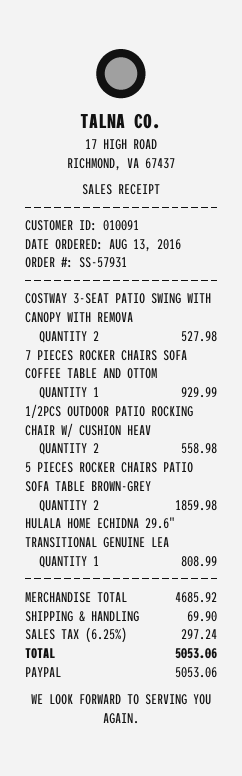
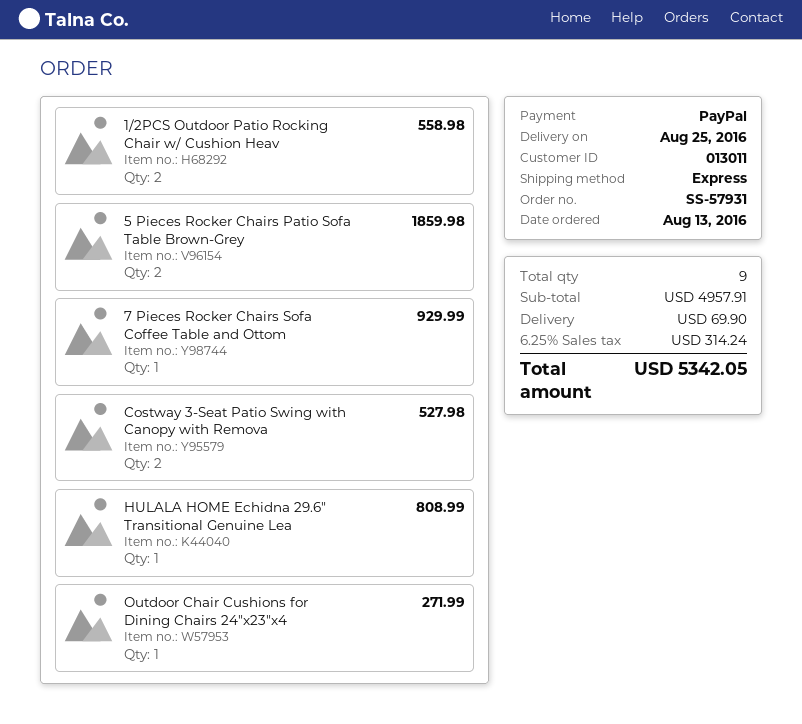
customer number: 010091 -> 013011
Outdoor Chair Cushions for Dining Chairs 24"x23"x4: none -> 1 for 271.99
subtotal: 4685.92 -> 4957.91
tax: 6.25% = 297.24 -> 6.25% = 314.24
total: 5053.06 -> 5342.05

